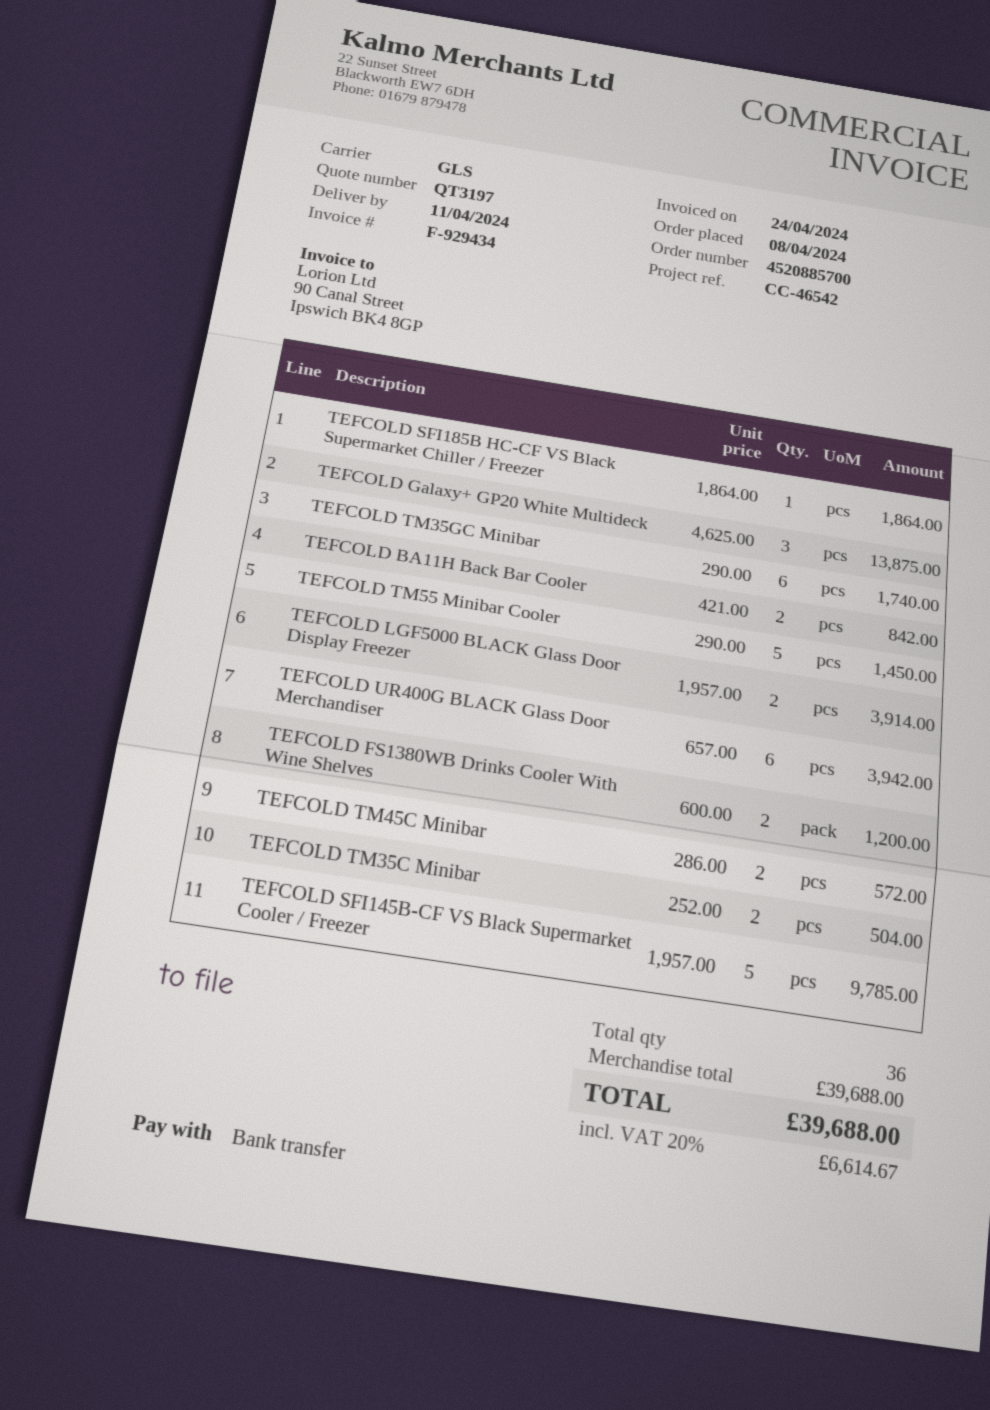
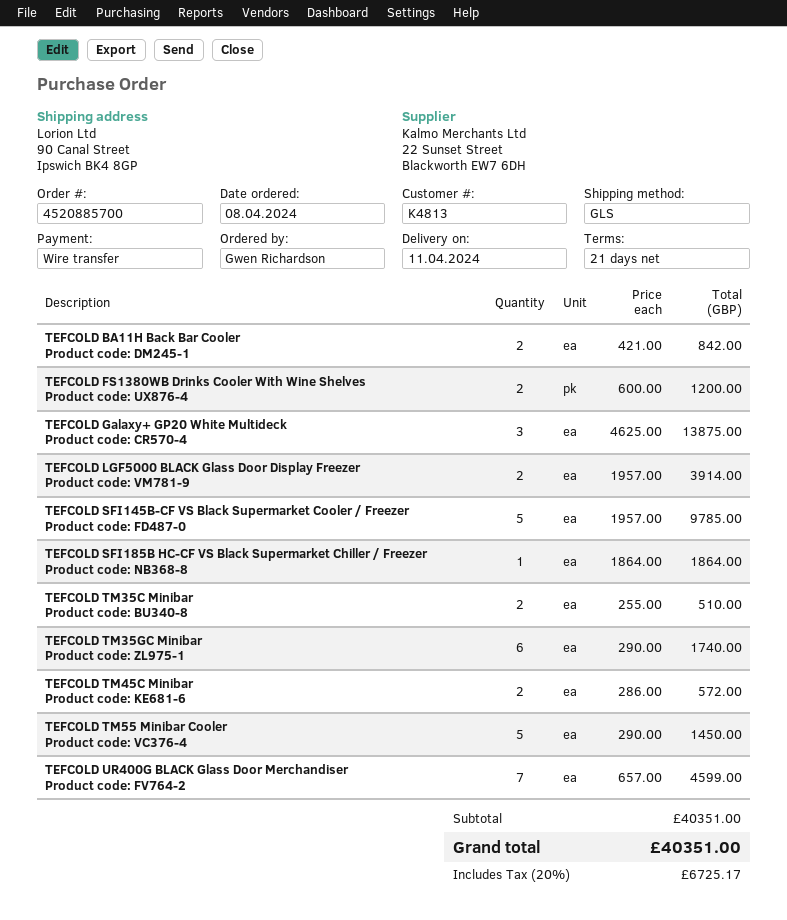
TEFCOLD UR400G BLACK Glass Door Merchandiser: 6 x 657.00 = 3942.00 -> 7 x 657.00 = 4599.00
TEFCOLD TM35C Minibar: 2 x 252.00 = 504.00 -> 2 x 255.00 = 510.00
subtotal: 39688.00 -> 40351.00
tax: 20% = 6614.67 -> 20% = 6725.17
total: 39688.00 -> 40351.00

